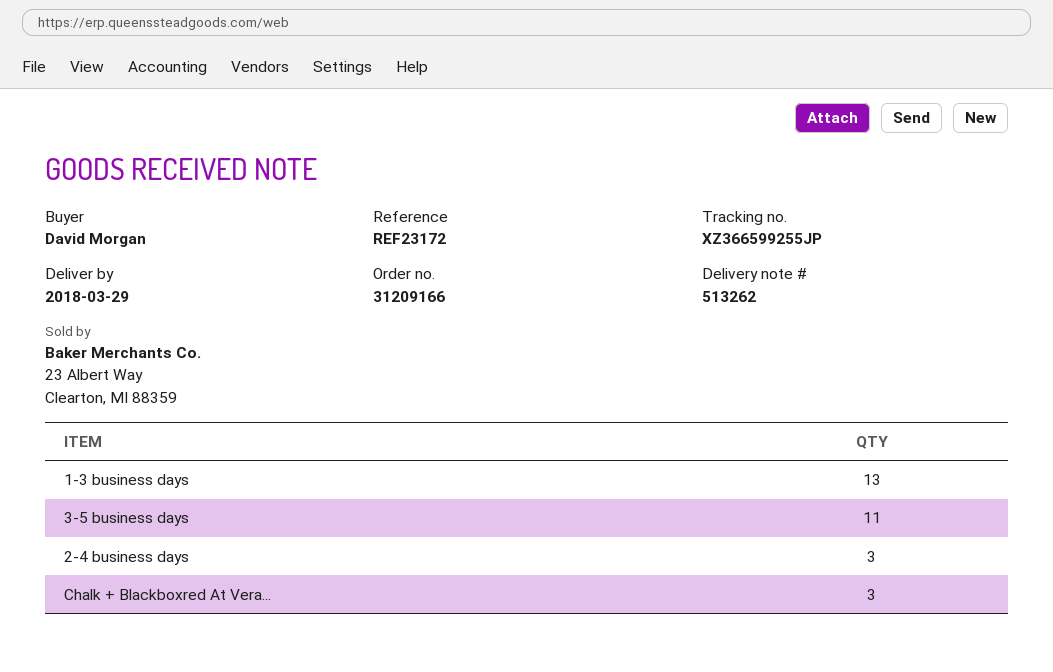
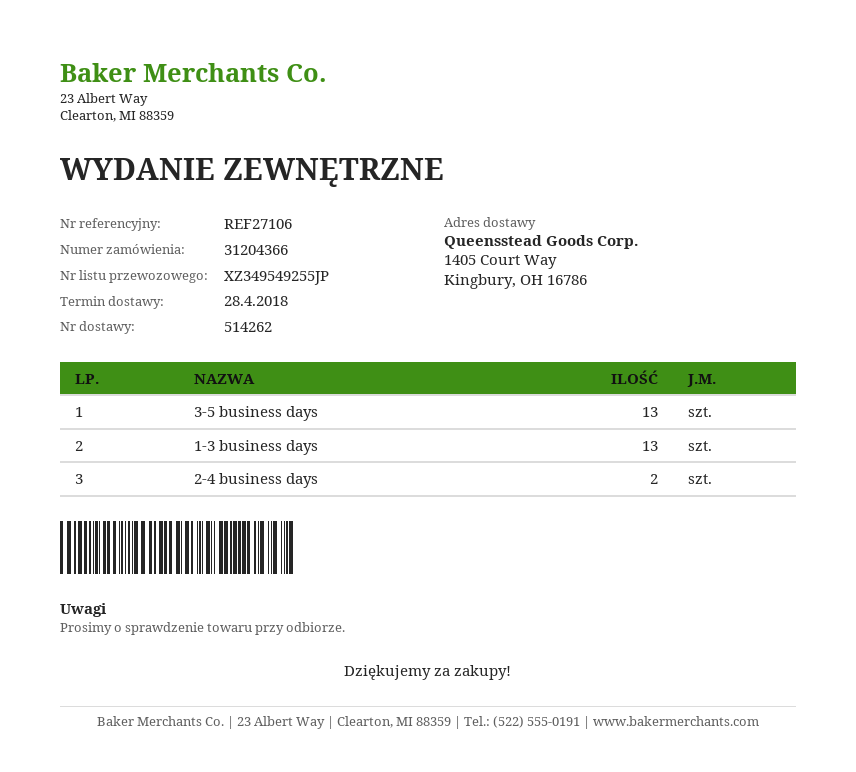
order number: 31209166 -> 31204366
delivery note number: 513262 -> 514262
delivery date: 2018-03-29 -> 2018-04-28
reference: REF23172 -> REF27106
tracking number: XZ366599255JP -> XZ349549255JP
3-5 business days: 11 -> 13
2-4 business days: 3 -> 2
Chalk + Blackboxred At Vera...: 3 -> none

